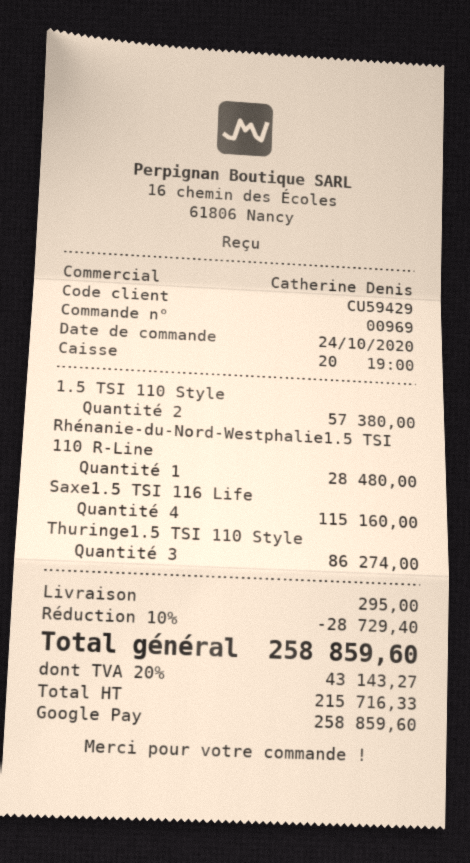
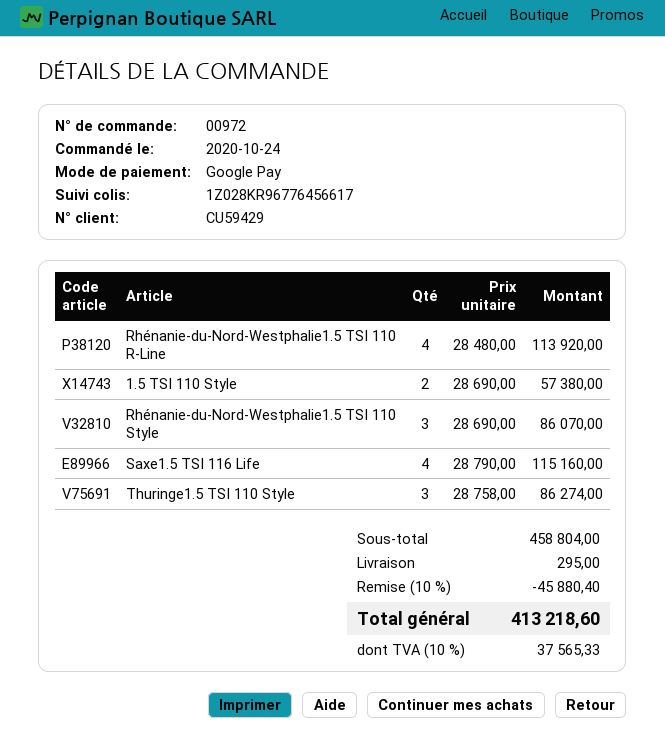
order number: 00969 -> 00972
Rhénanie-du-Nord-Westphalie1.5 TSI 110 R-Line: 1 for 28480.00 -> 4 for 113920.00
Rhénanie-du-Nord-Westphalie1.5 TSI 110 Style: none -> 3 for 86070.00
discount: 10% = 28729.40 -> 10% = 45880.40
tax: 20% = 43143.27 -> 10% = 37565.33
total: 258859.60 -> 413218.60

